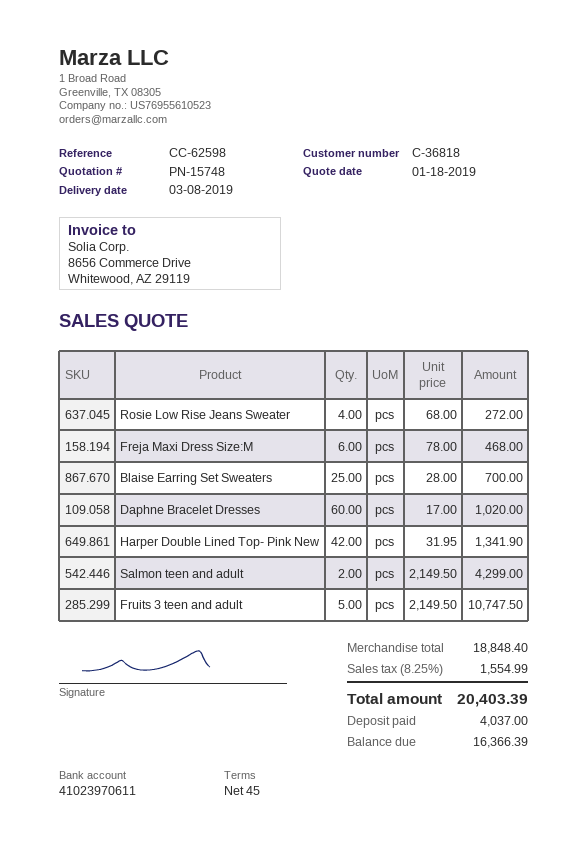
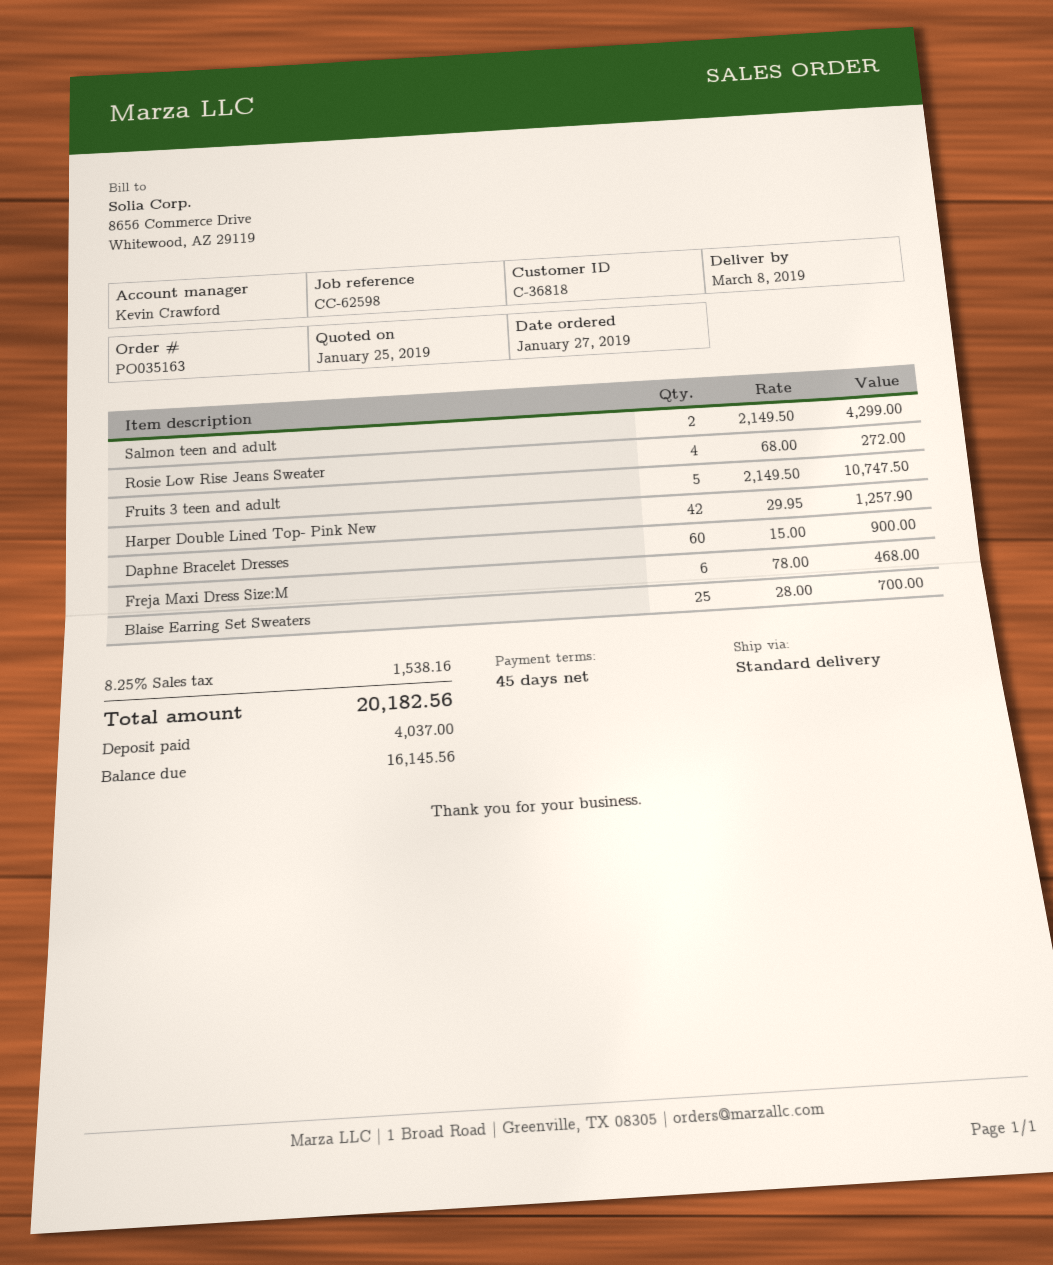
quote date: 2019-01-18 -> 2019-01-25
Daphne Bracelet Dresses: 60 x 17.00 = 1020.00 -> 60 x 15.00 = 900.00
Harper Double Lined Top- Pink New: 42 x 31.95 = 1341.90 -> 42 x 29.95 = 1257.90
tax: 8.25% = 1554.99 -> 8.25% = 1538.16
total: 20403.39 -> 20182.56
balance: 16366.39 -> 16145.56

